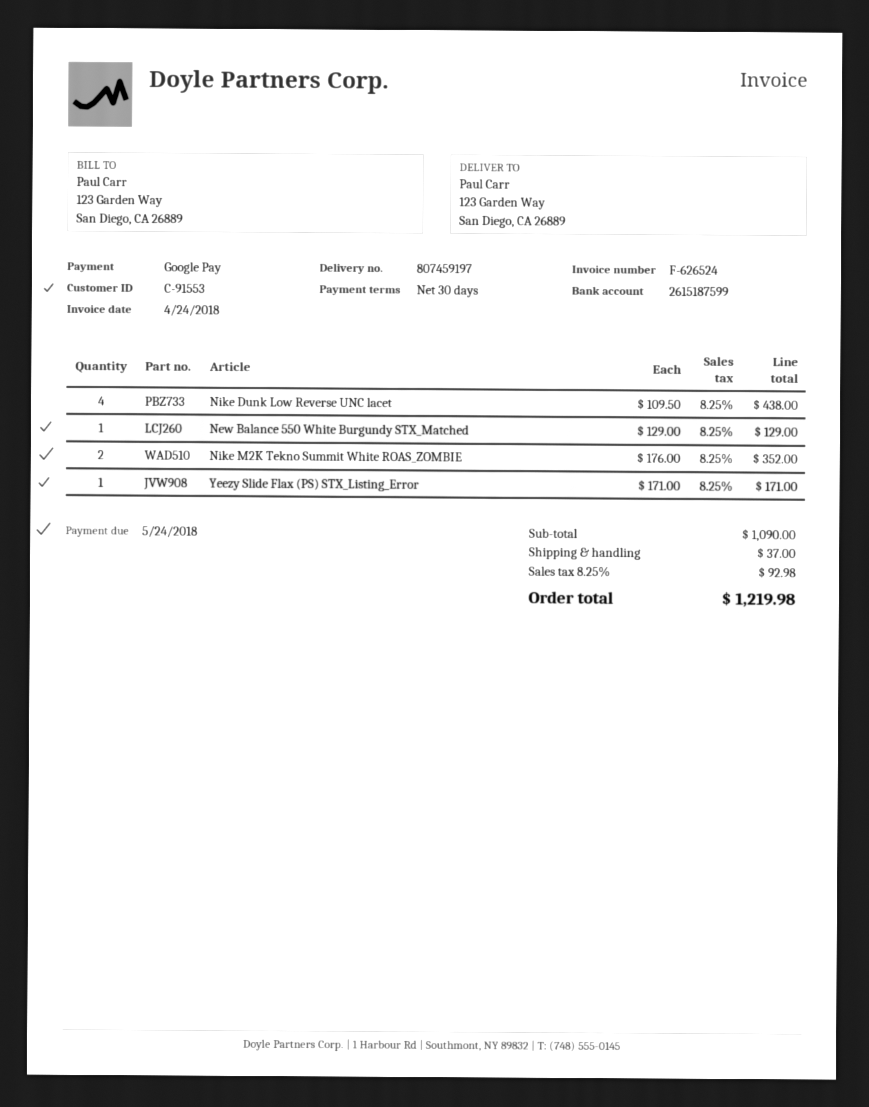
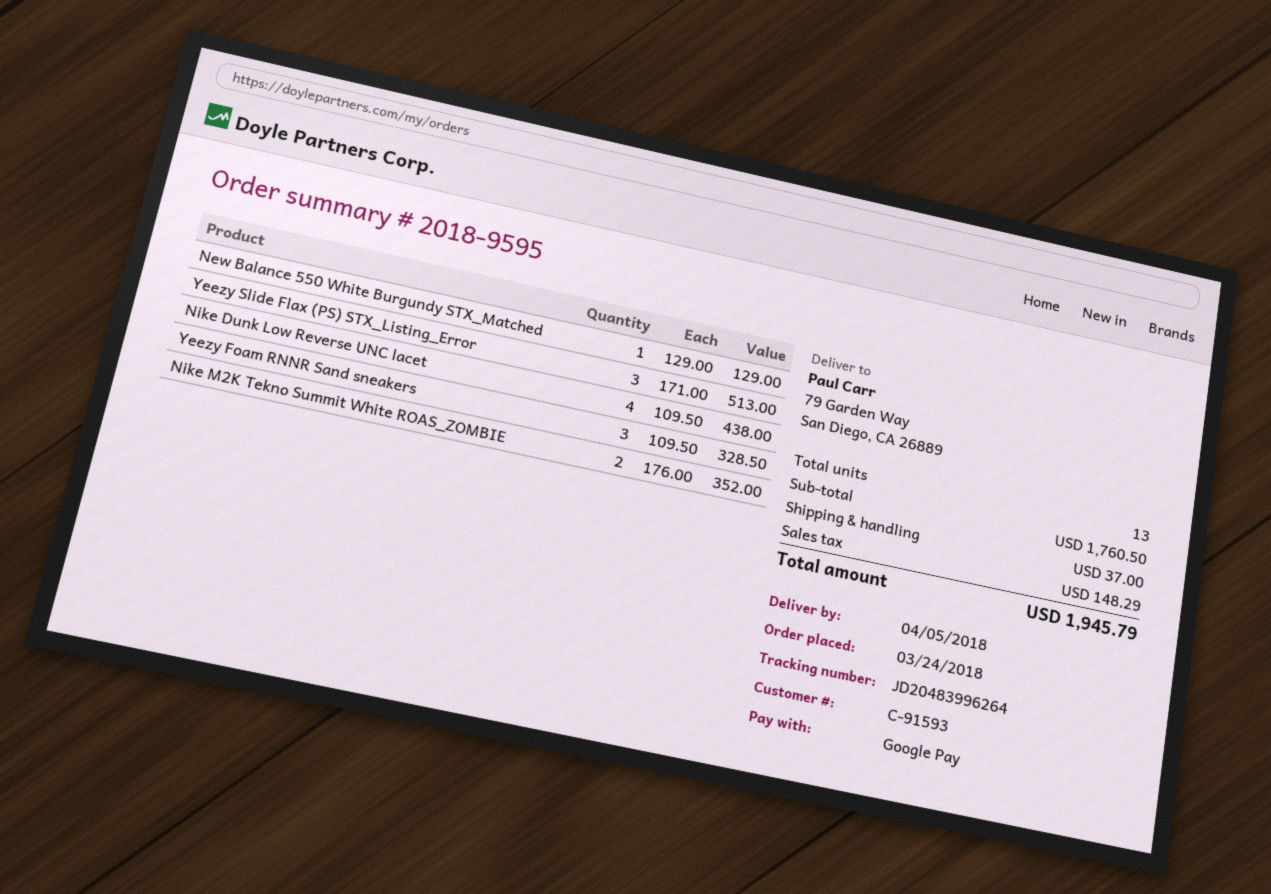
customer number: C-91553 -> C-91593
ship to: 123 Garden Way, San Diego, CA 26889 -> 79 Garden Way, San Diego, CA 26889
Yeezy Slide Flax (PS) STX_Listing_Error: 1 x 171.00 = 171.00 -> 3 x 171.00 = 513.00
Yeezy Foam RNNR Sand sneakers: none -> 3 x 109.50 = 328.50
subtotal: 1090.00 -> 1760.50
tax: 92.98 -> 148.29
total: 1219.98 -> 1945.79

